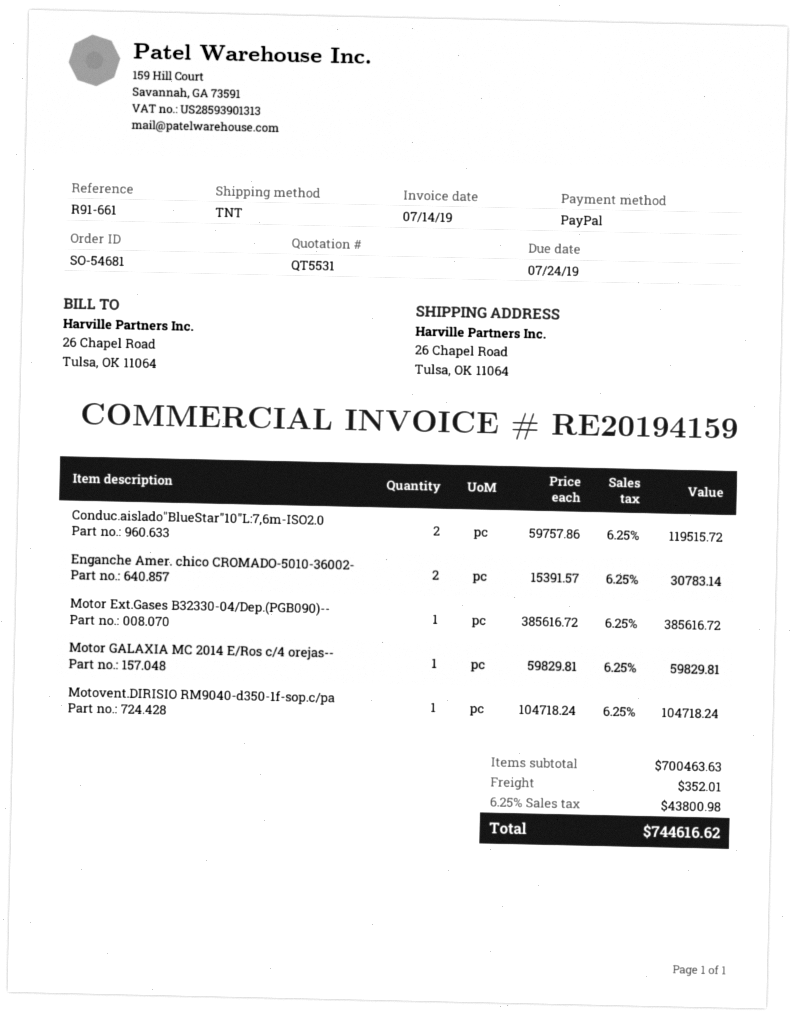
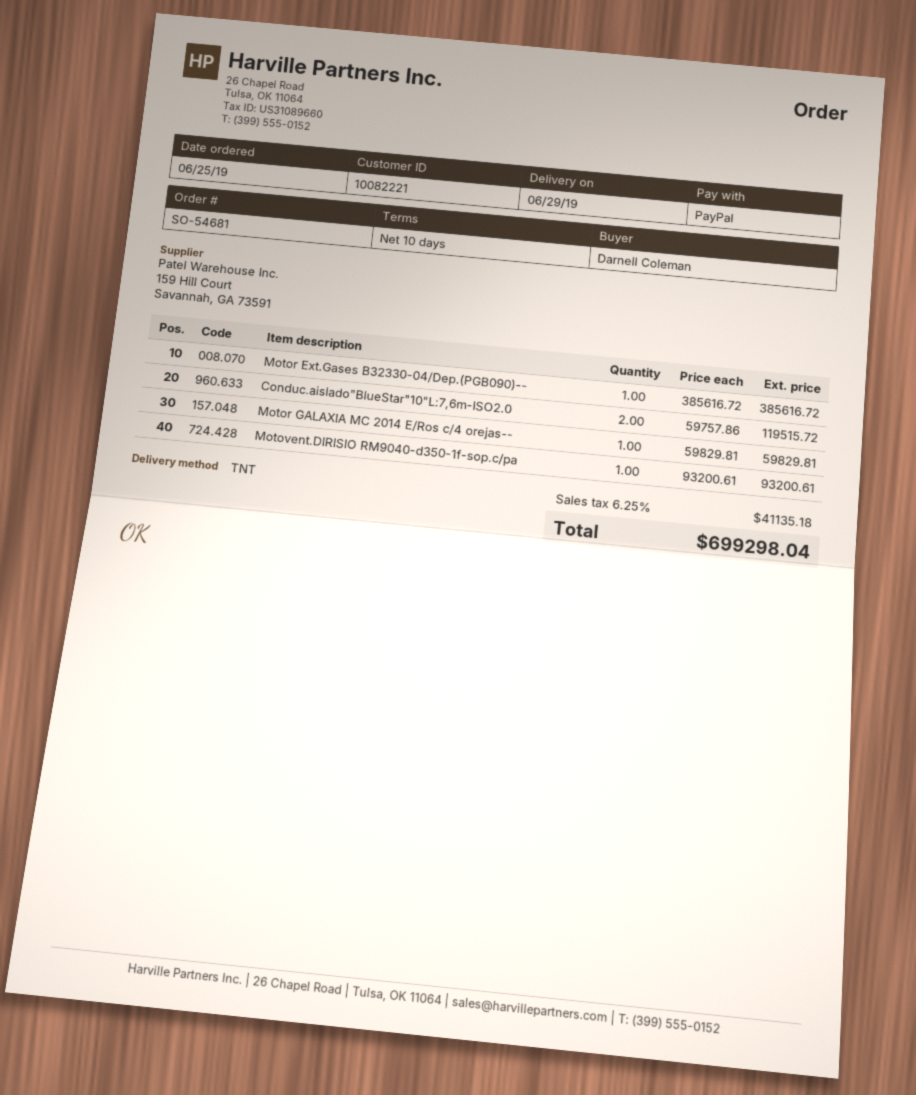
Enganche Amer. chico CROMADO-5010-36002-: 2 x 15391.57 = 30783.14 -> none
Motovent.DIRISIO RM9040-d350-1f-sop.c/pa: 1 x 104718.24 = 104718.24 -> 1 x 93200.61 = 93200.61
shipping: 352.01 -> none
tax: 6.25% = 43800.98 -> 6.25% = 41135.18
total: 744616.62 -> 699298.04

